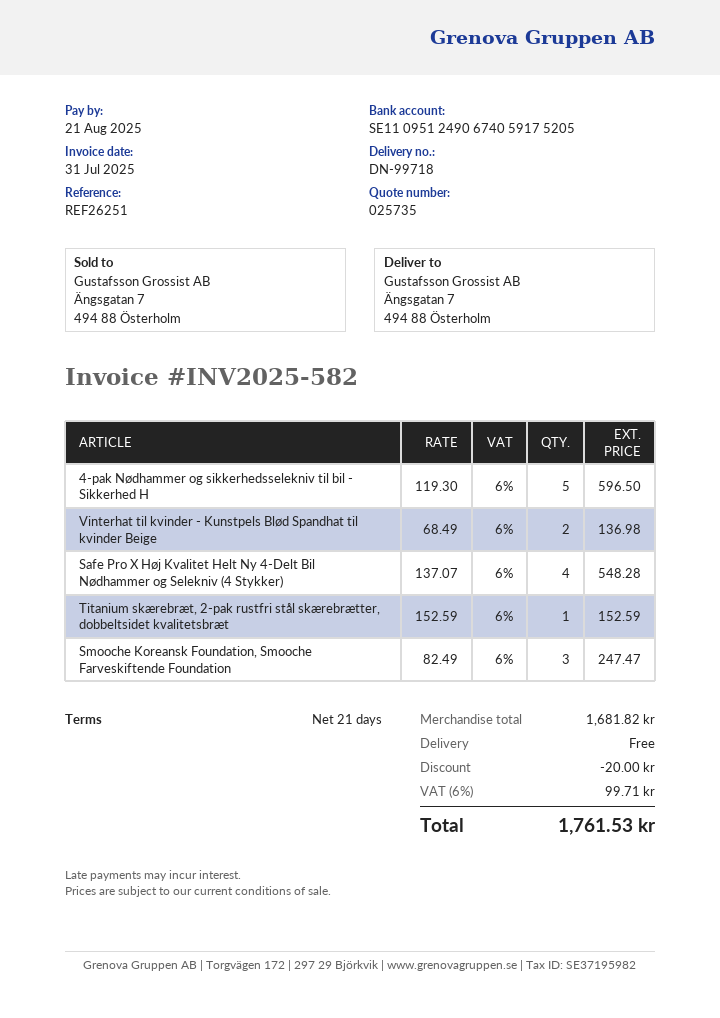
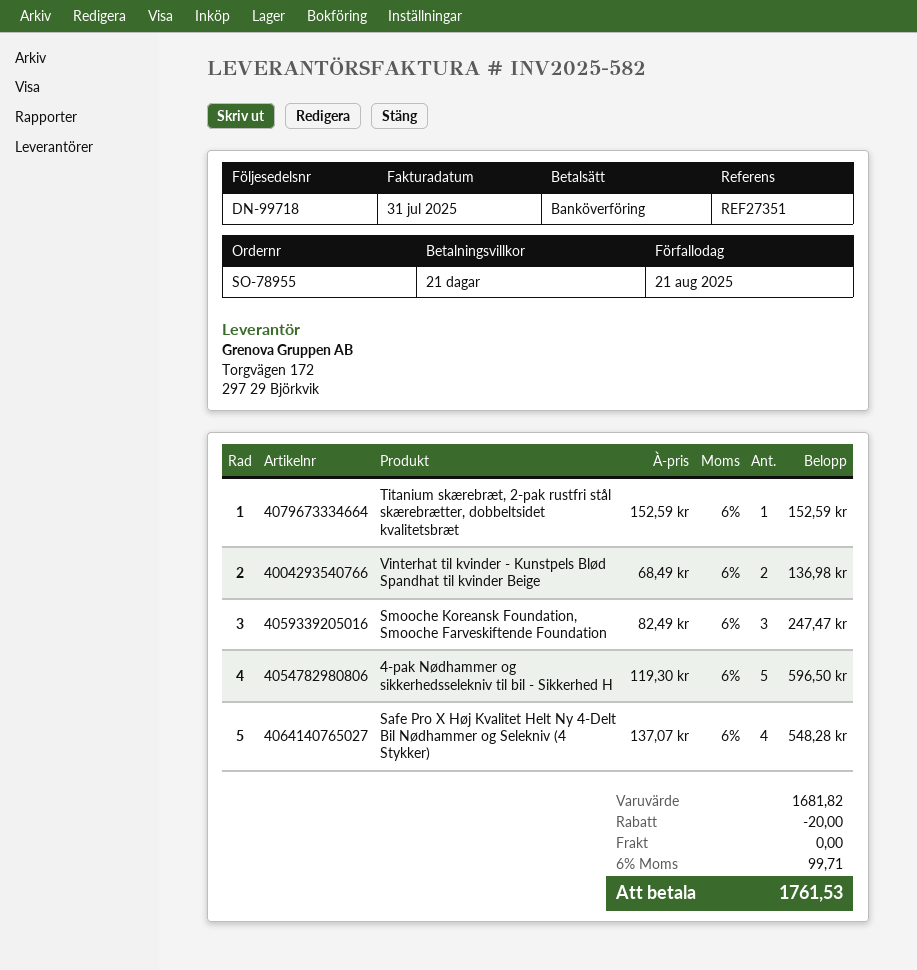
reference: REF26251 -> REF27351

